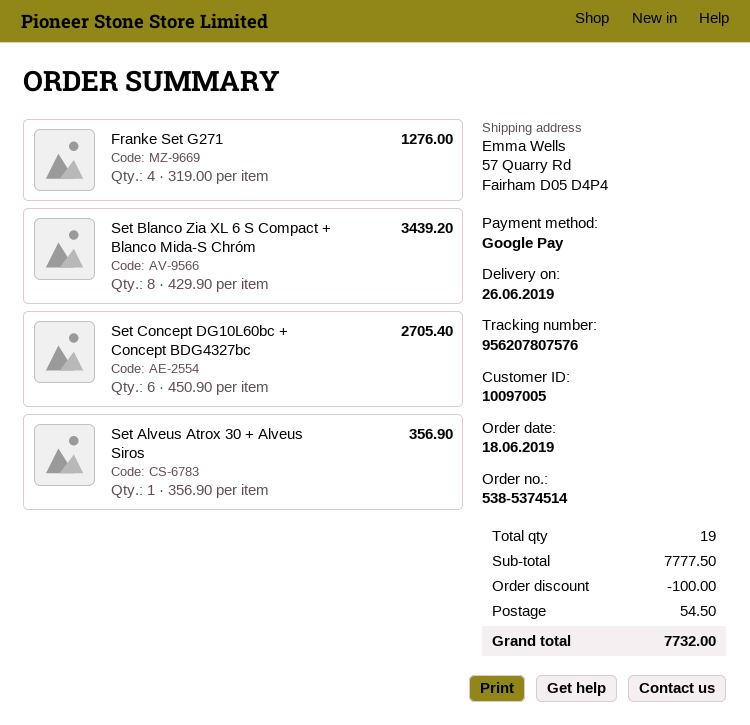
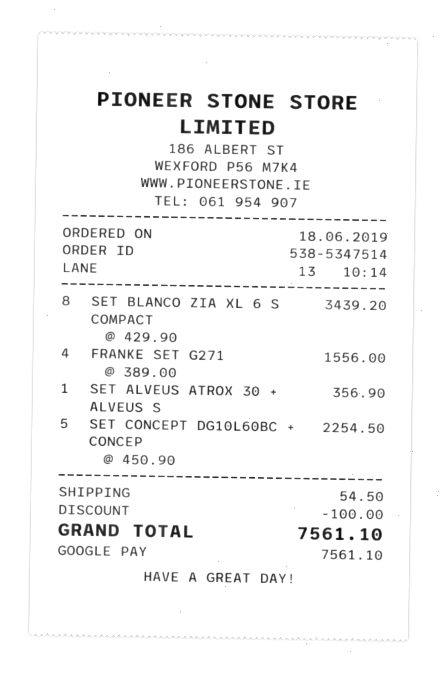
order number: 538-5374514 -> 538-5347514
Franke Set G271: 4 x 319.00 = 1276.00 -> 4 x 389.00 = 1556.00
Set Concept DG10L60bc + Concept BDG4327bc: 6 x 450.90 = 2705.40 -> 5 x 450.90 = 2254.50
total: 7732.00 -> 7561.10

